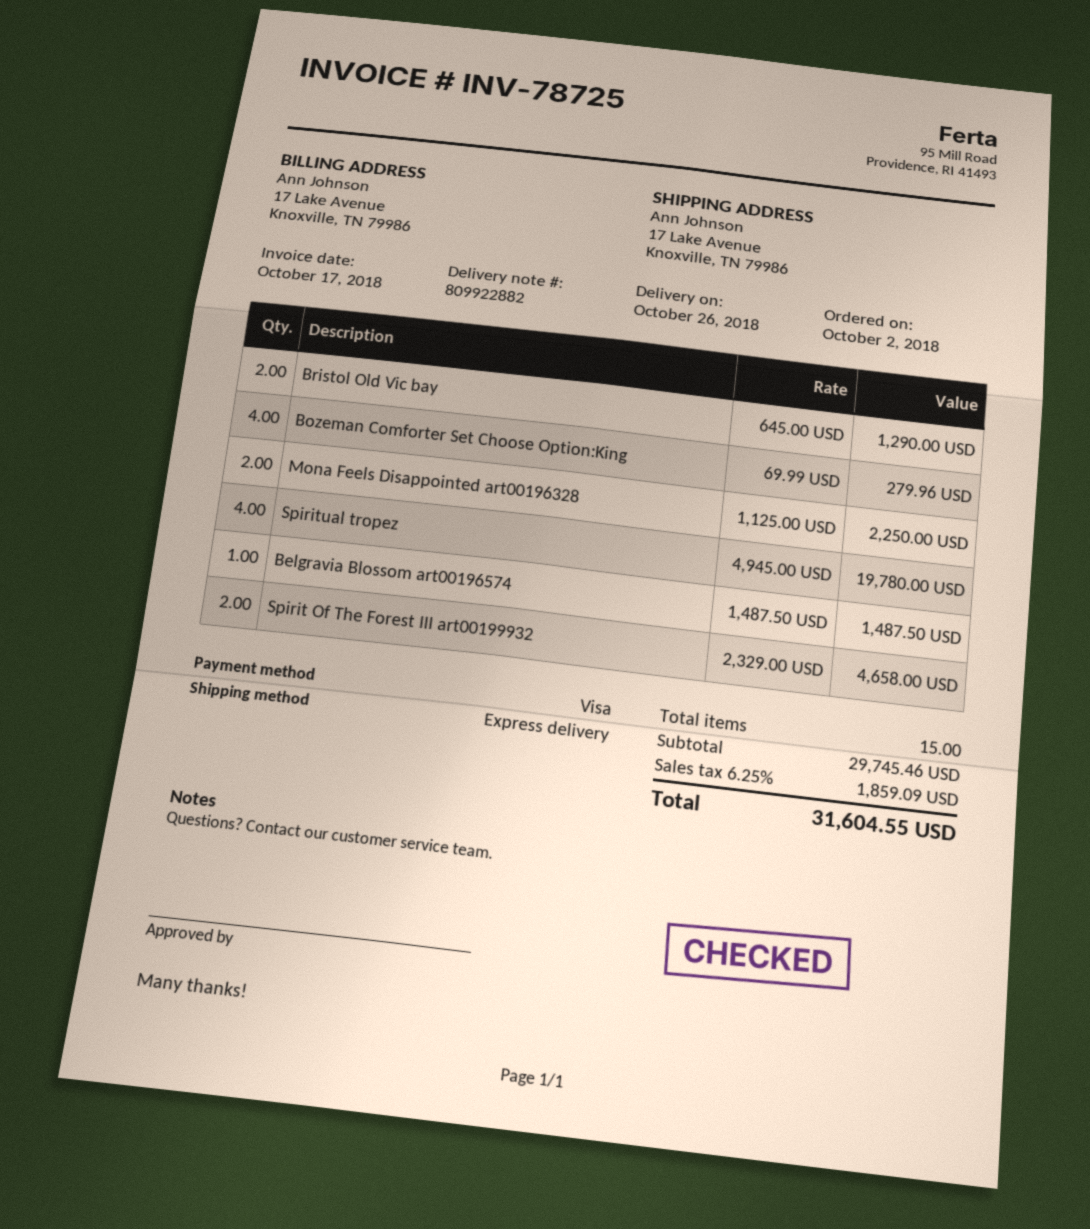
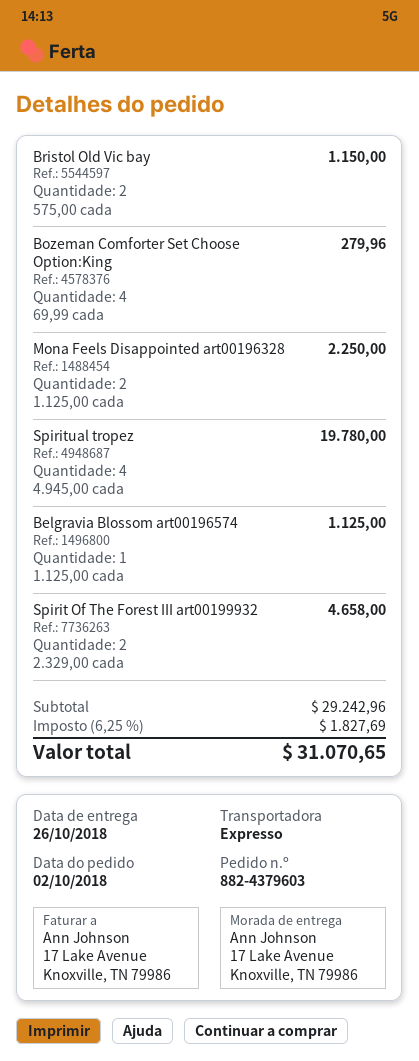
Bristol Old Vic bay: 2 x 645.00 = 1290.00 -> 2 x 575.00 = 1150.00
Belgravia Blossom art00196574: 1 x 1487.50 = 1487.50 -> 1 x 1125.00 = 1125.00
subtotal: 29745.46 -> 29242.96
tax: 6.25% = 1859.09 -> 6.25% = 1827.69
total: 31604.55 -> 31070.65

